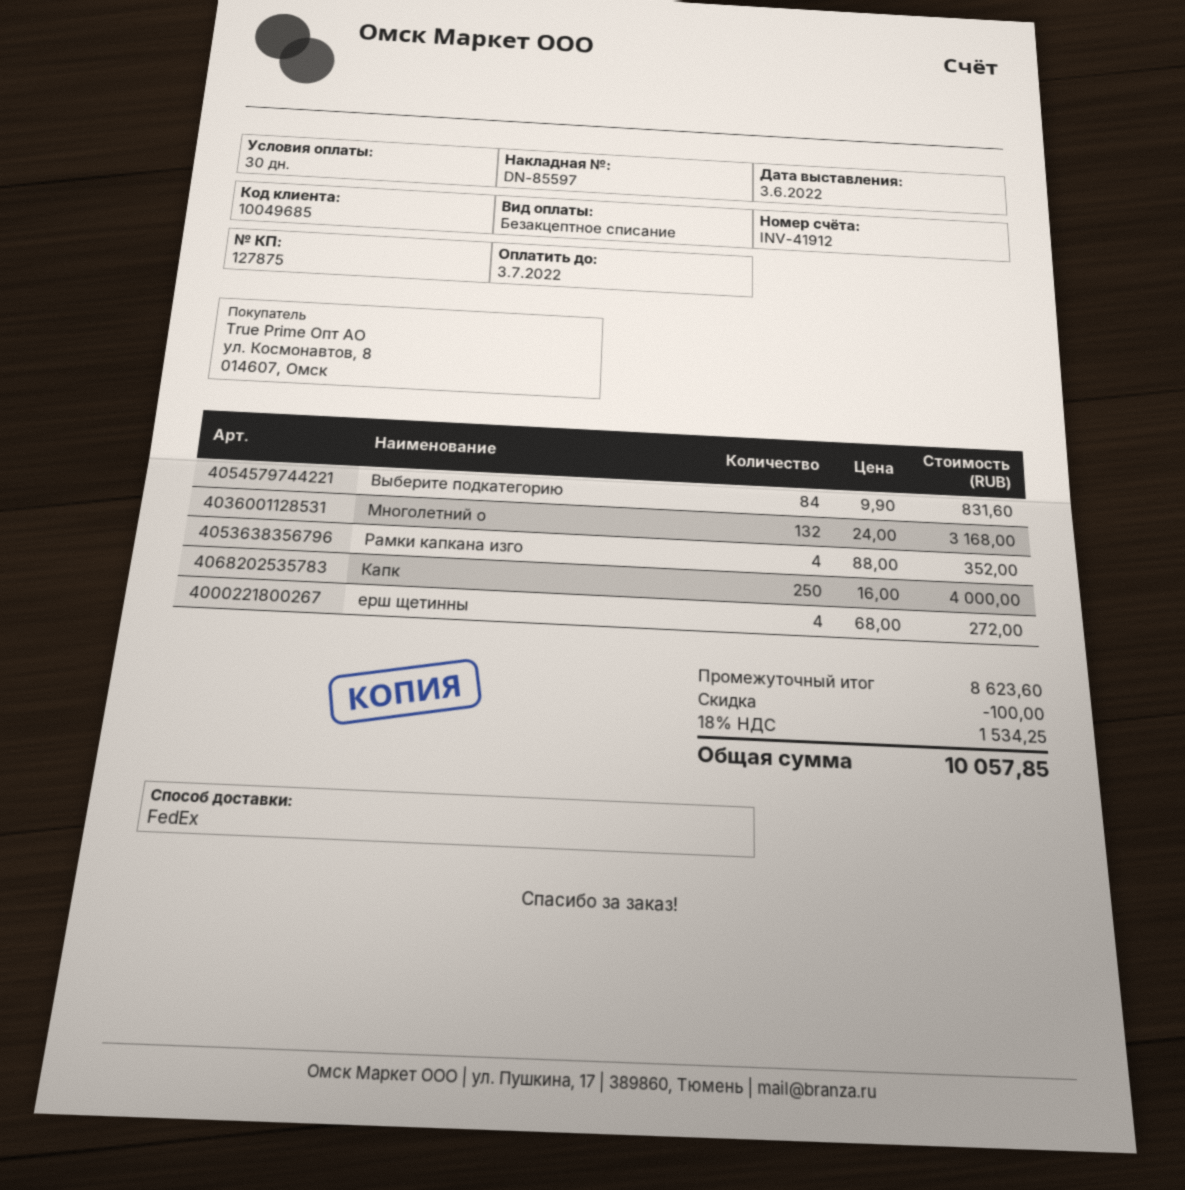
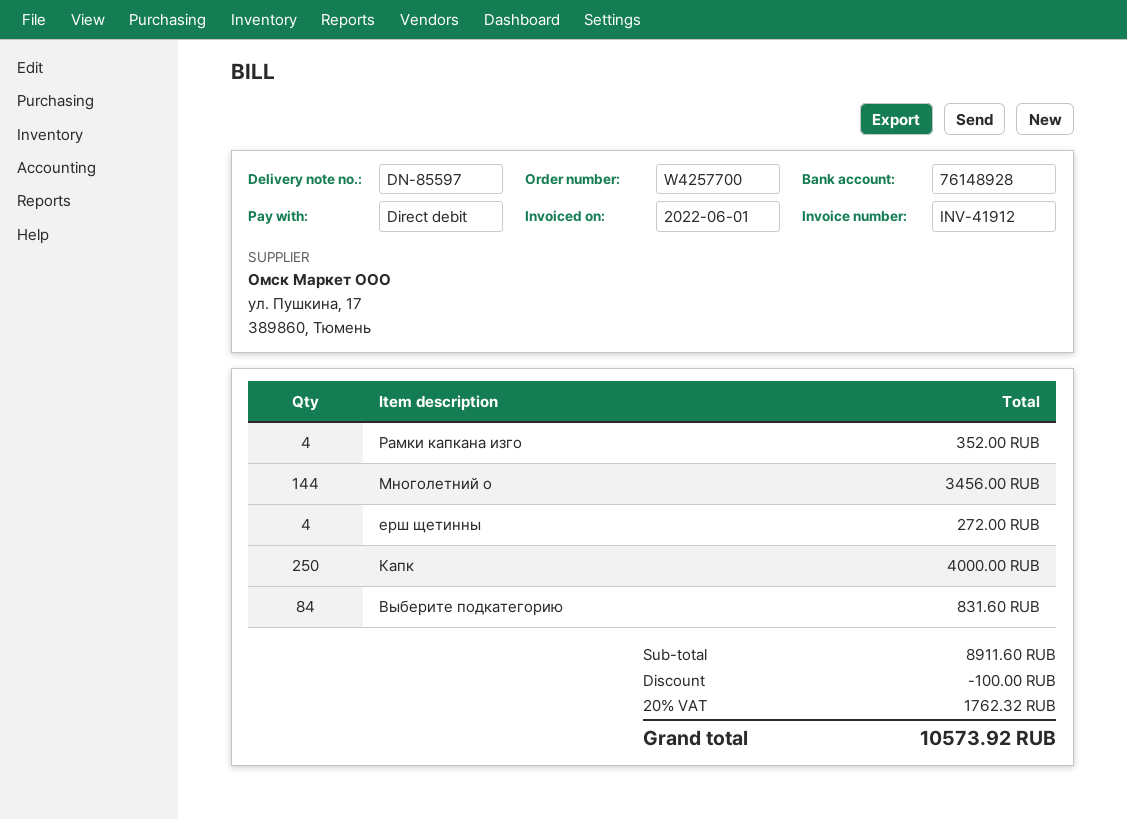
invoice date: 2022-06-03 -> 2022-06-01
Многолетний о: 132 for 3168.00 -> 144 for 3456.00
subtotal: 8623.60 -> 8911.60
tax: 18% = 1534.25 -> 20% = 1762.32
total: 10057.85 -> 10573.92

